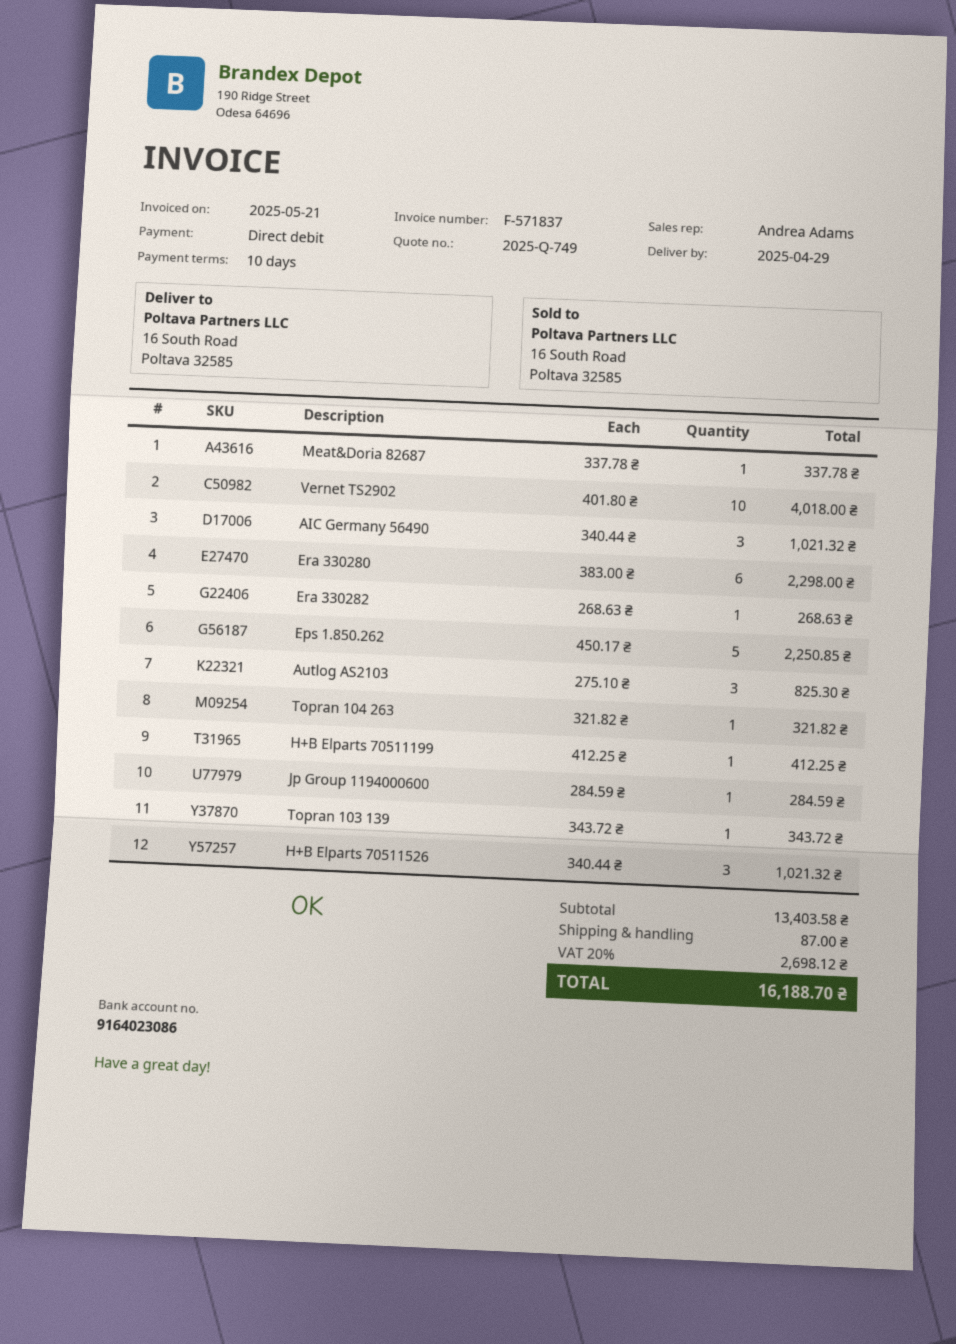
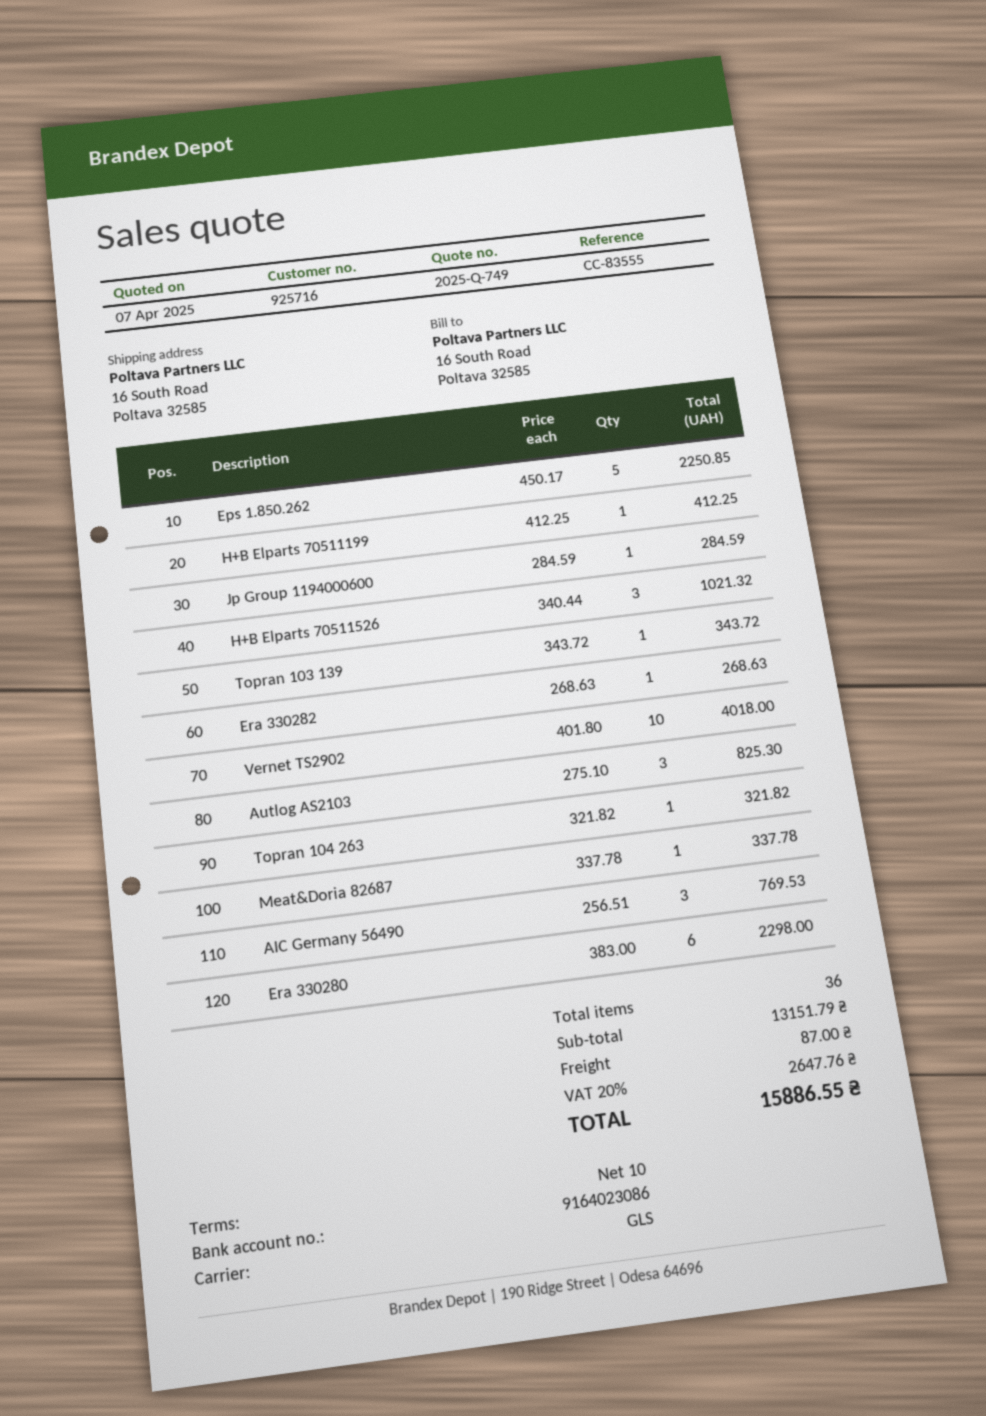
AIC Germany 56490: 3 x 340.44 = 1021.32 -> 3 x 256.51 = 769.53
subtotal: 13403.58 -> 13151.79
tax: 20% = 2698.12 -> 20% = 2647.76
total: 16188.70 -> 15886.55

